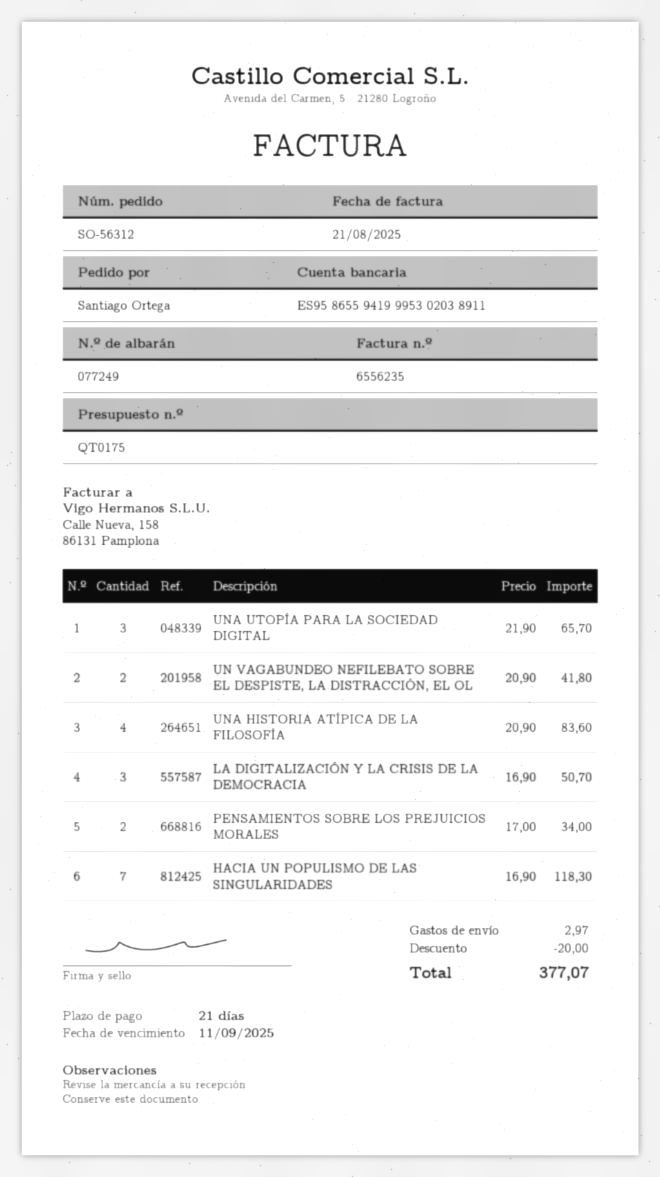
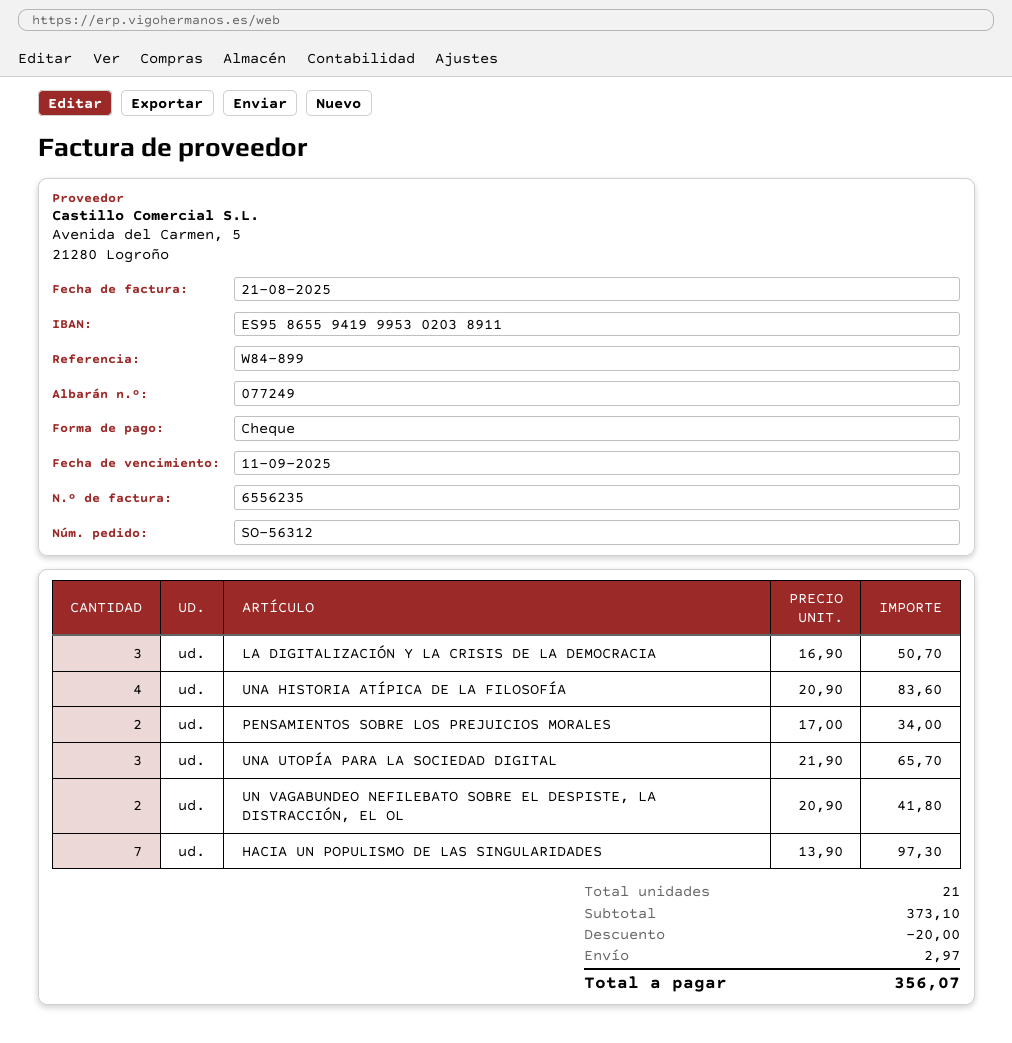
HACIA UN POPULISMO DE LAS SINGULARIDADES: 7 x 16.90 = 118.30 -> 7 x 13.90 = 97.30
total: 377.07 -> 356.07

